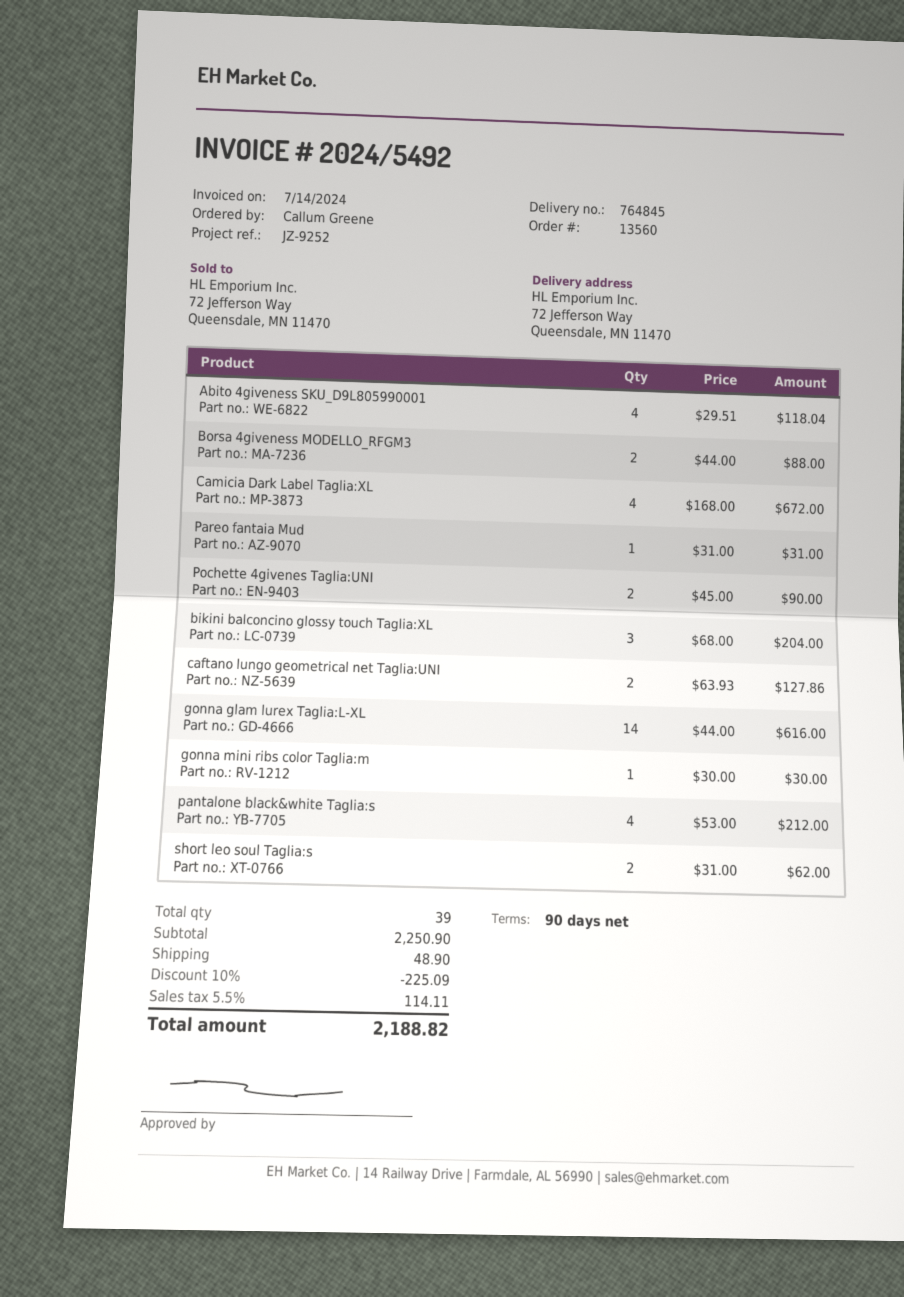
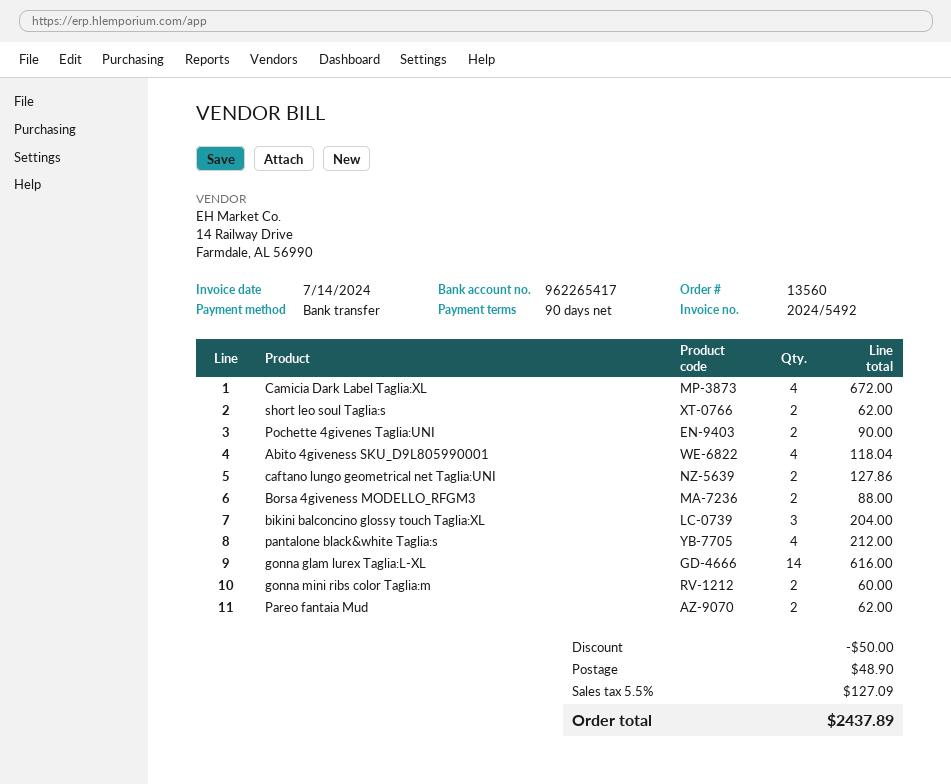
Pareo fantaia Mud: 1 for 31.00 -> 2 for 62.00
gonna mini ribs color Taglia:m: 1 for 30.00 -> 2 for 60.00
discount: 225.09 -> 50.00
tax: 5.5% = 114.11 -> 5.5% = 127.09
total: 2188.82 -> 2437.89

